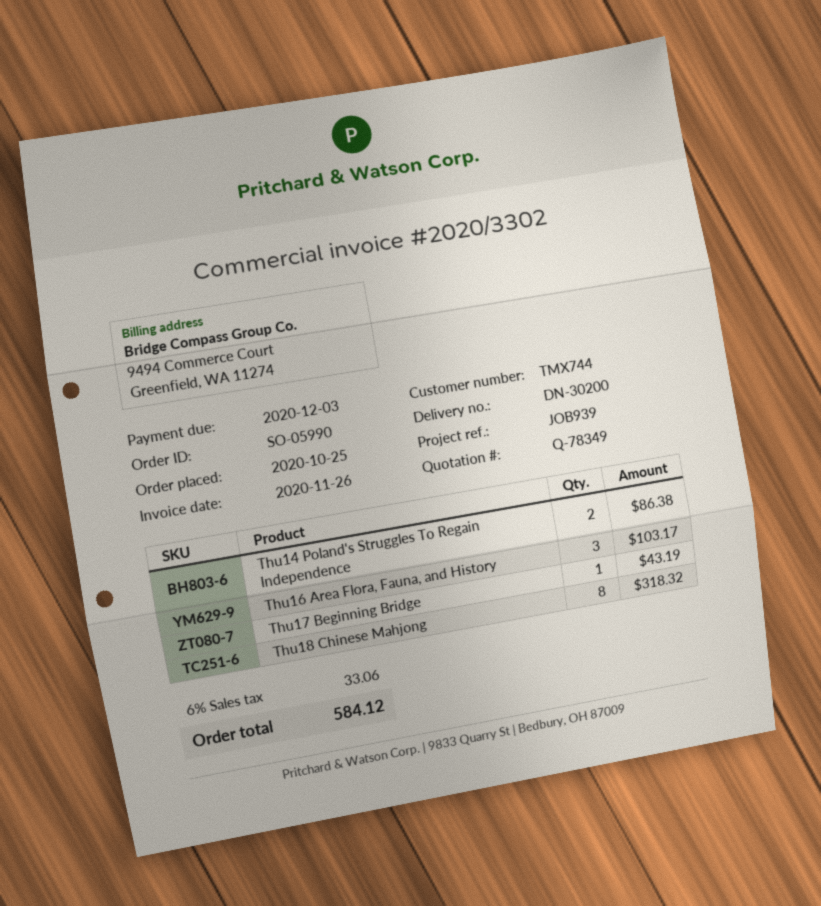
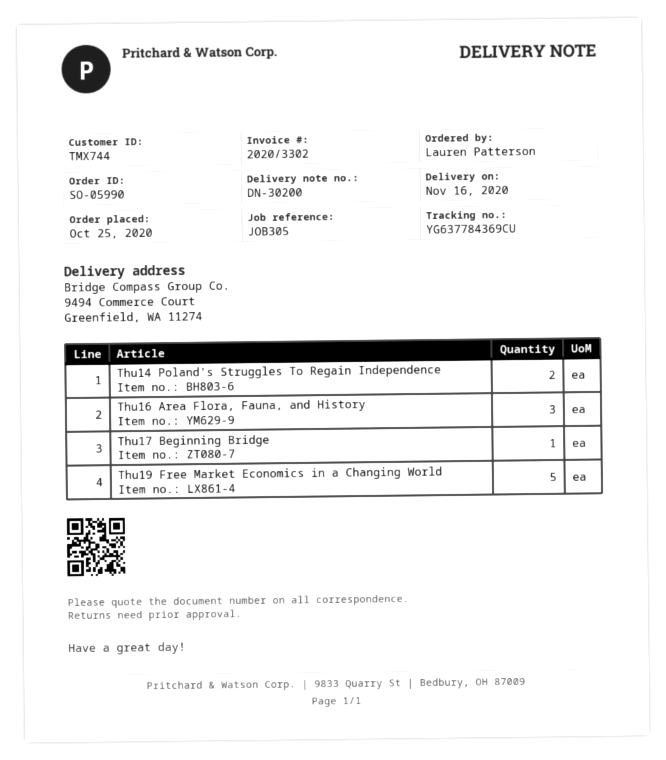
reference: JOB939 -> JOB305
Thu18 Chinese Mahjong: 8 -> none
Thu19 Free Market Economics in a Changing World: none -> 5

